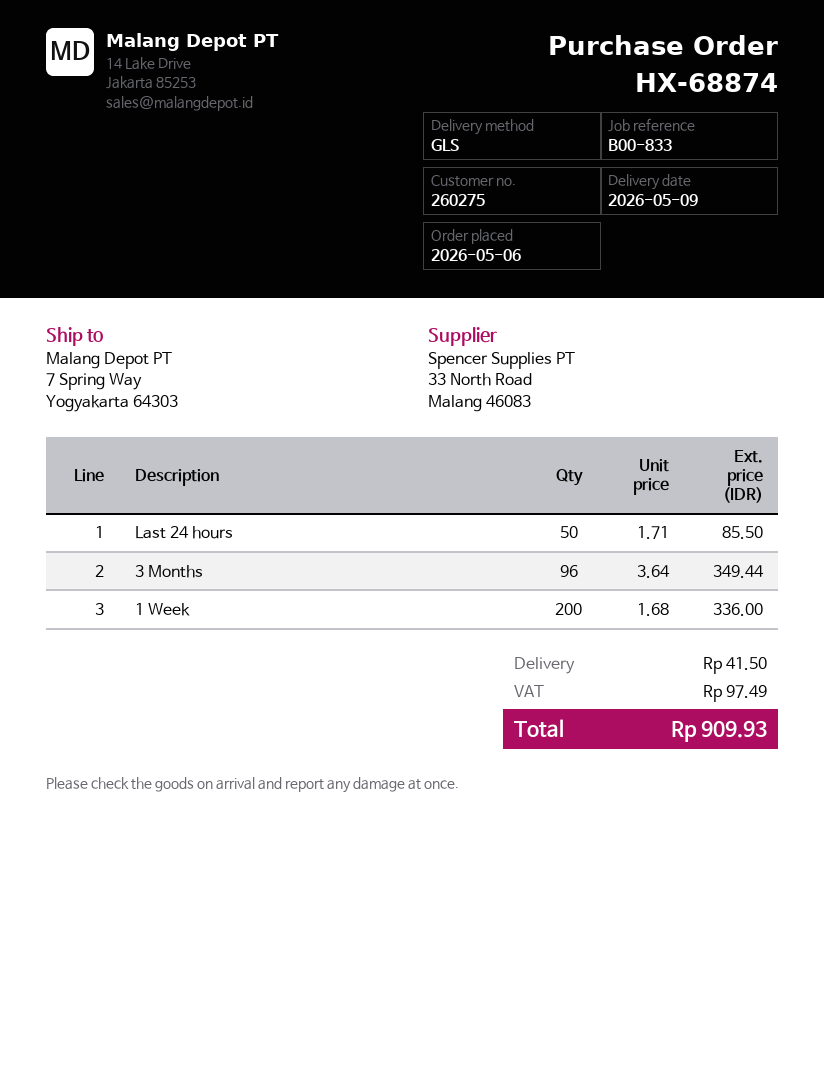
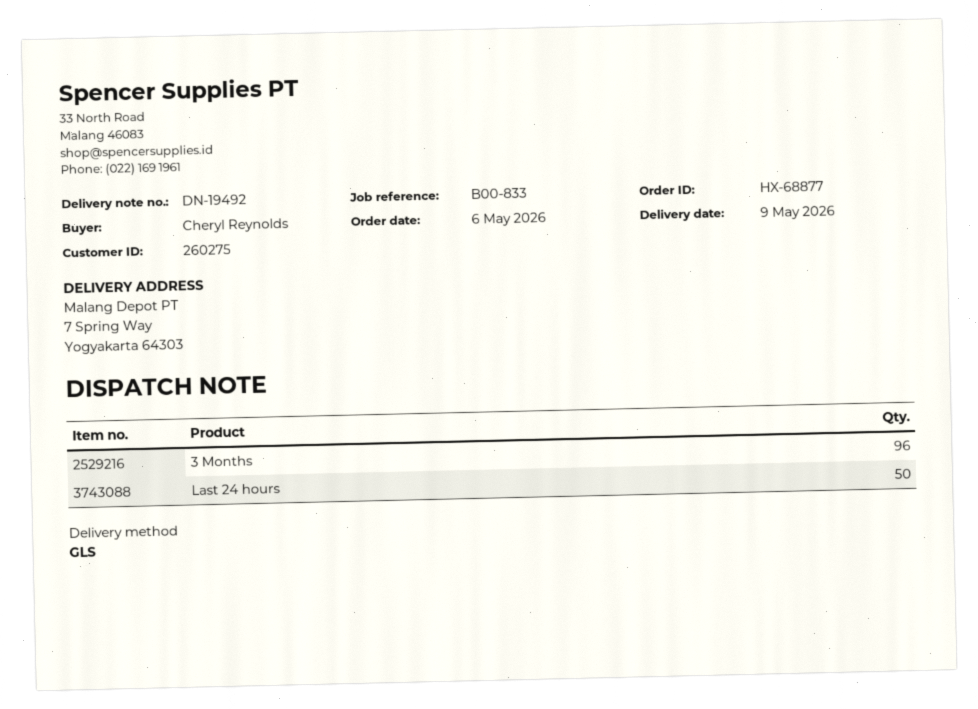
order number: HX-68874 -> HX-68877
1 Week: 200 -> none

